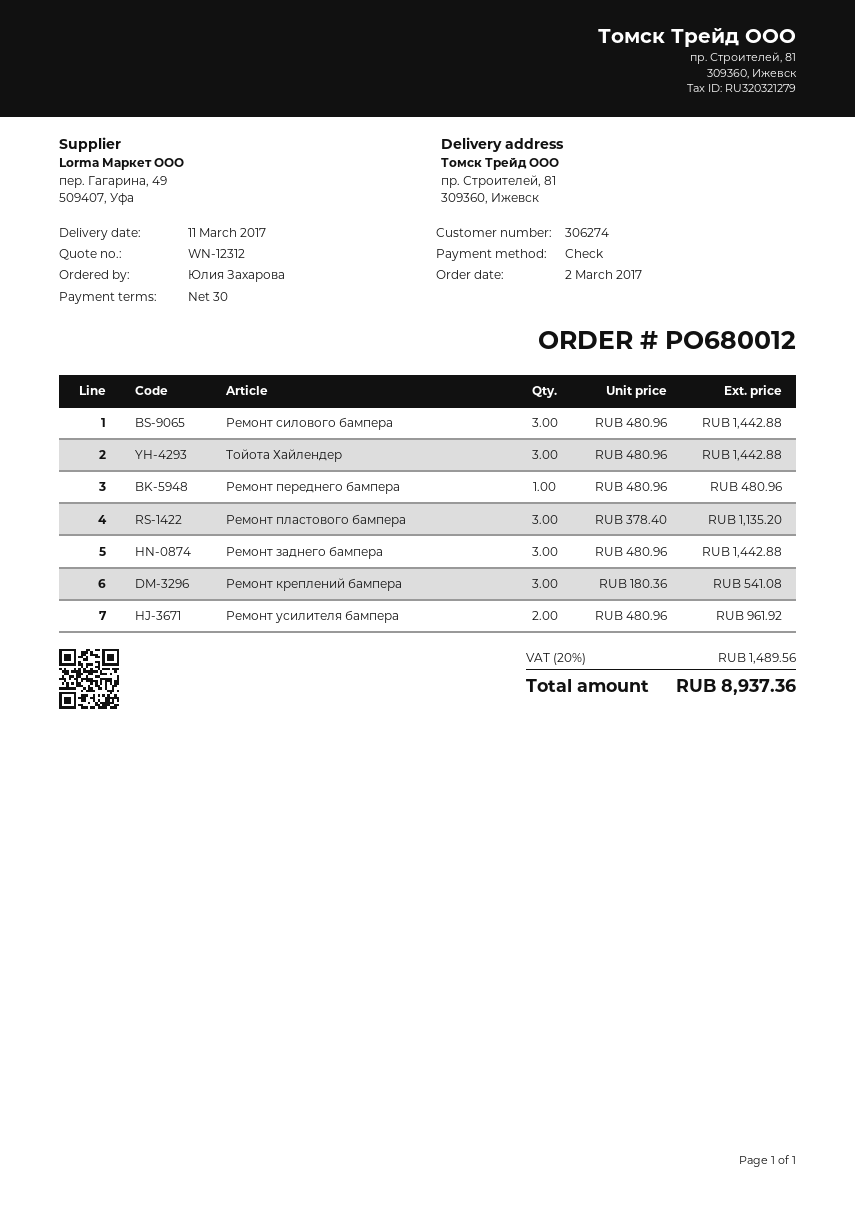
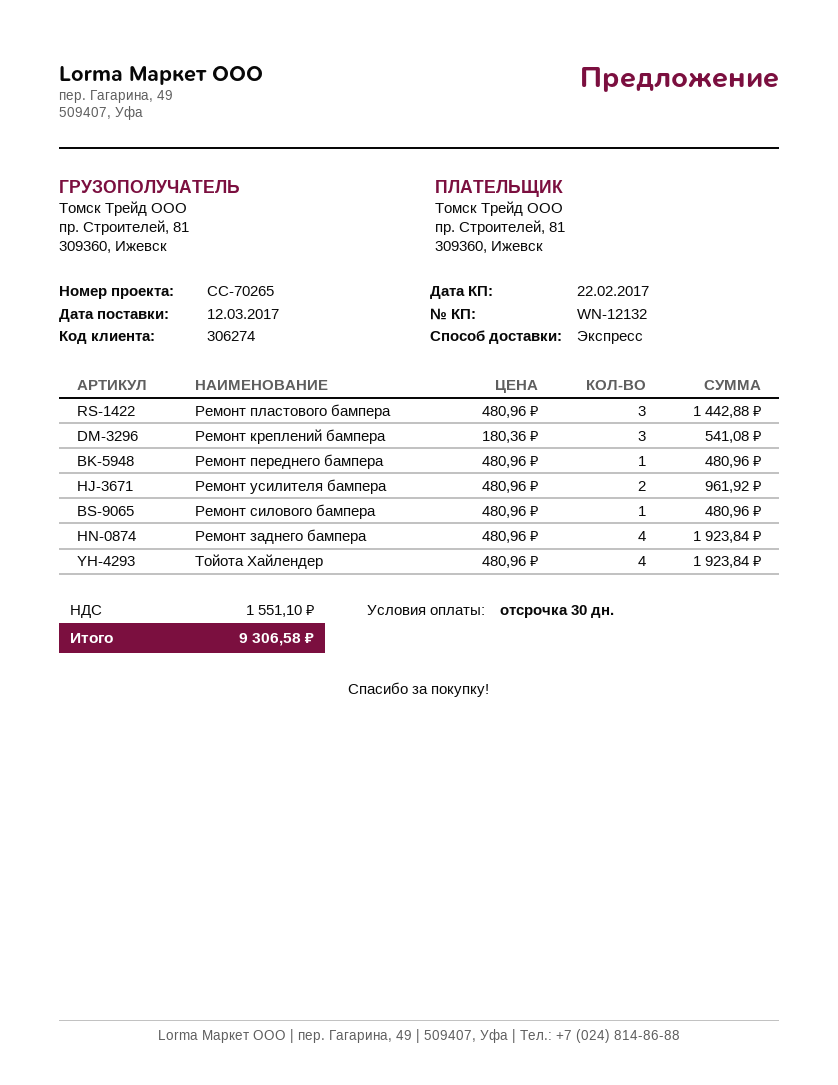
quote number: WN-12312 -> WN-12132
delivery date: 2017-03-11 -> 2017-03-12
Ремонт силового бампера: 3 x 480.96 = 1442.88 -> 1 x 480.96 = 480.96
Тойота Хайлендер: 3 x 480.96 = 1442.88 -> 4 x 480.96 = 1923.84
Ремонт пластового бампера: 3 x 378.40 = 1135.20 -> 3 x 480.96 = 1442.88
Ремонт заднего бампера: 3 x 480.96 = 1442.88 -> 4 x 480.96 = 1923.84
tax: 1489.56 -> 1551.10
total: 8937.36 -> 9306.58

